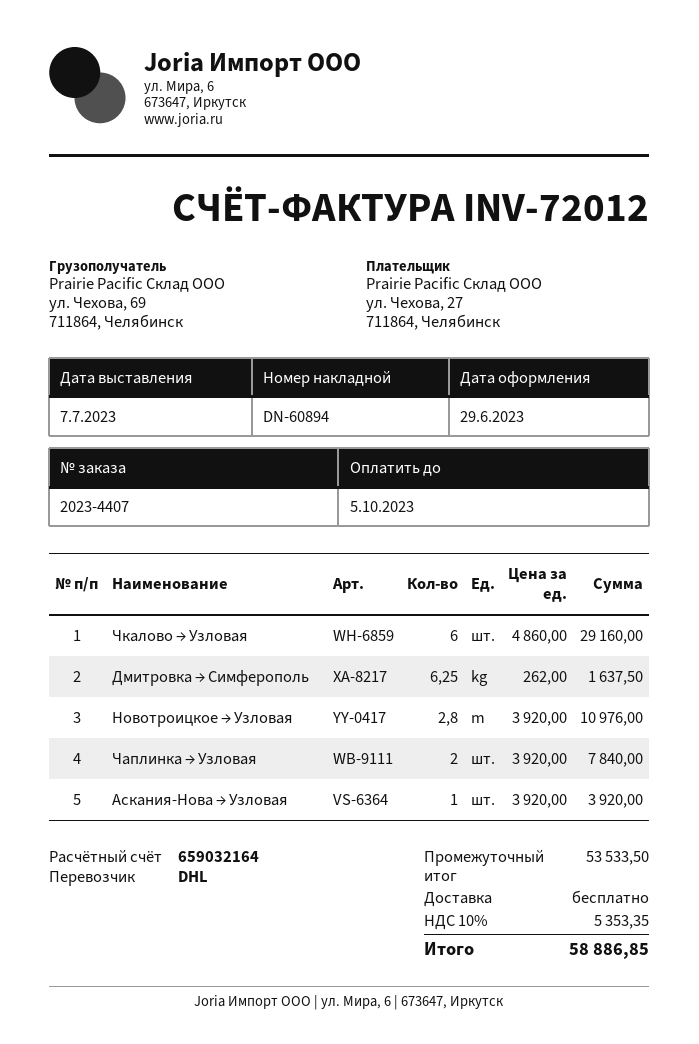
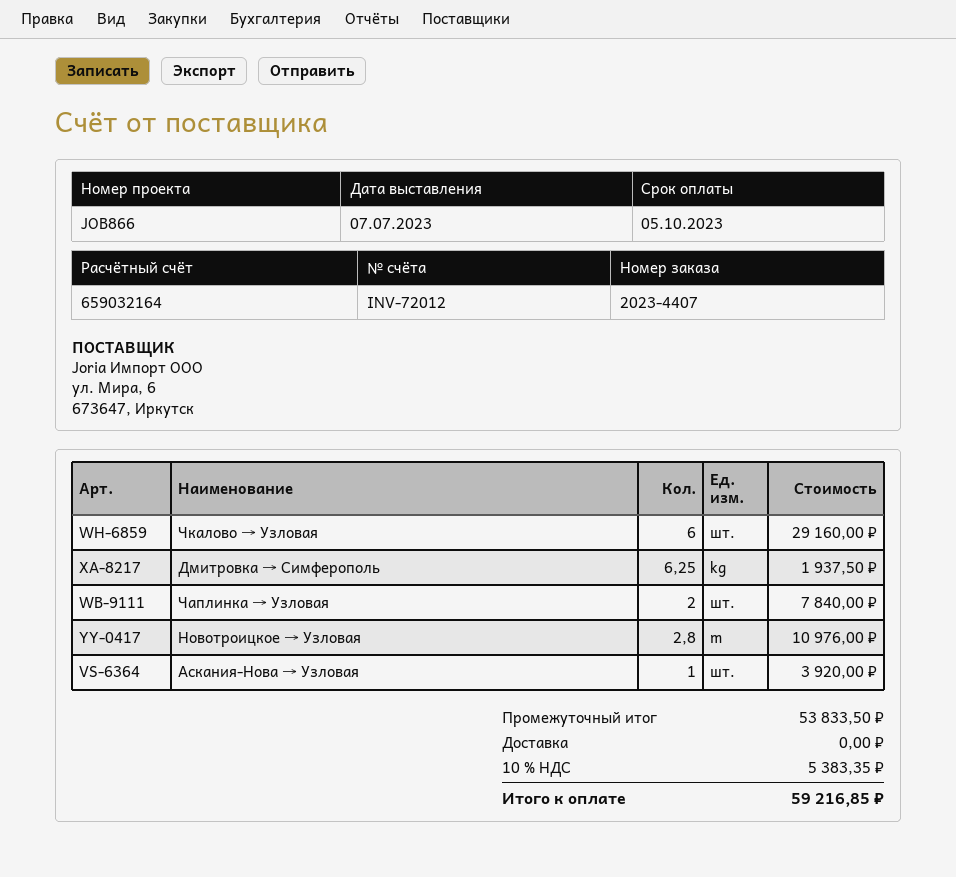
Дмитровка → Симферополь: 6.25 for 1637.50 -> 6.25 for 1937.50
subtotal: 53533.50 -> 53833.50
tax: 10% = 5353.35 -> 10% = 5383.35
total: 58886.85 -> 59216.85

